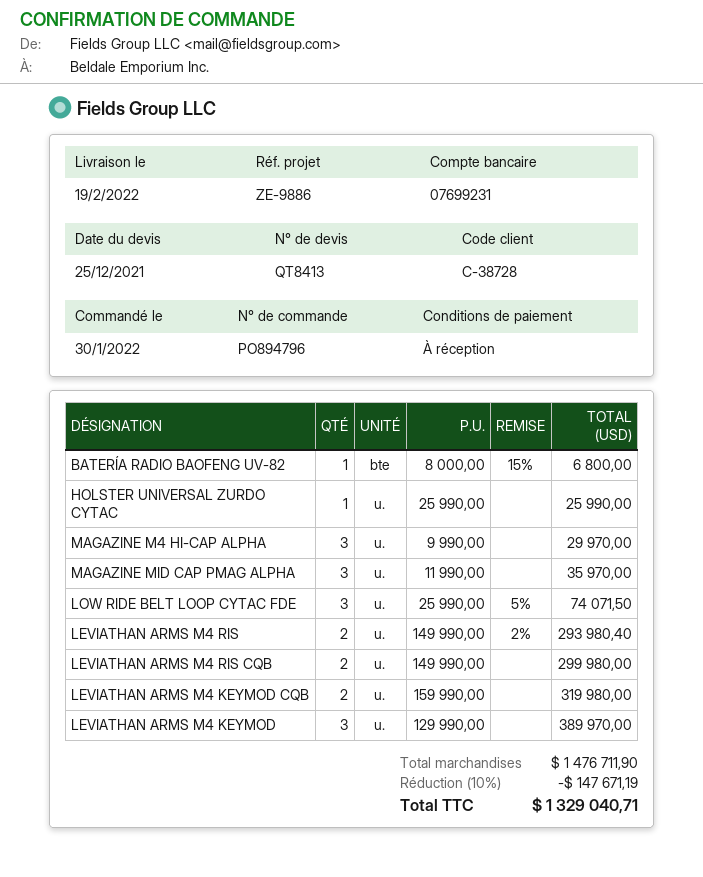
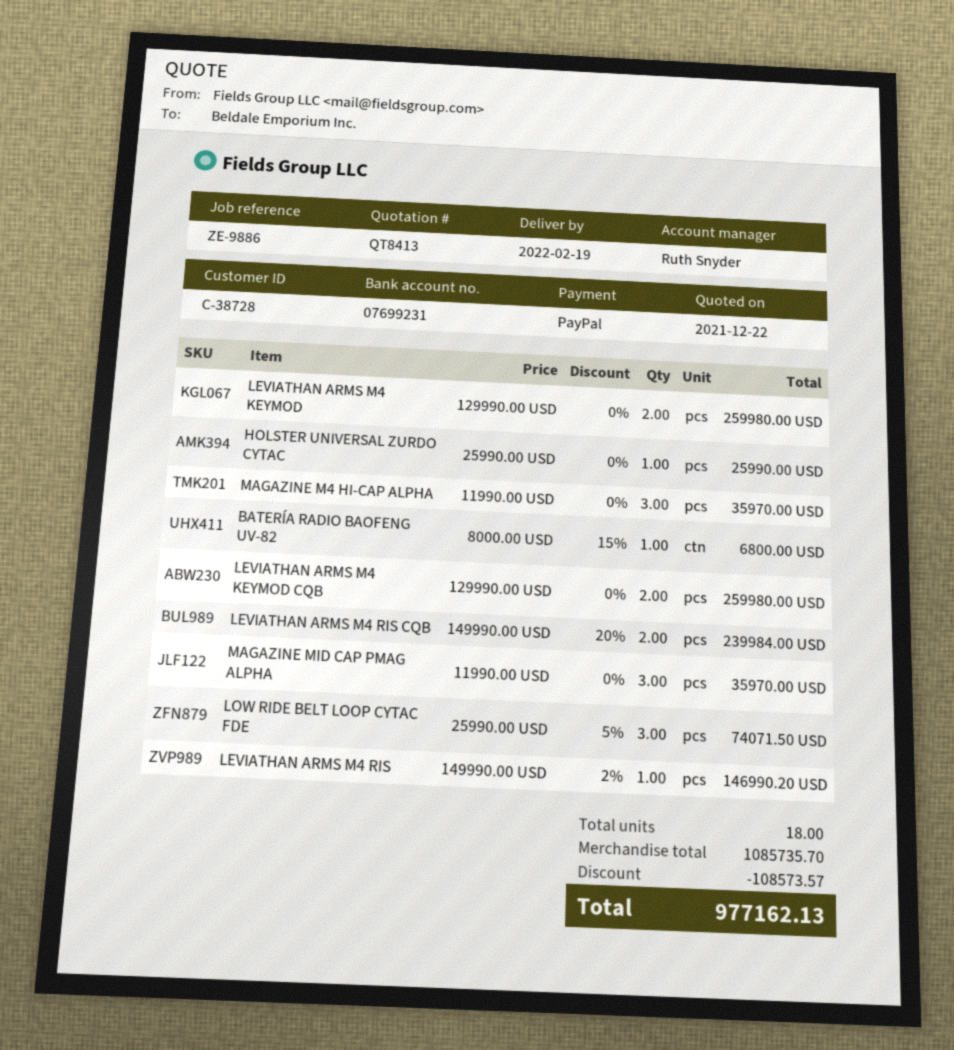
quote date: 2021-12-25 -> 2021-12-22
MAGAZINE M4 HI-CAP ALPHA: 3 x 9990.00 = 29970.00 -> 3 x 11990.00 = 35970.00
LEVIATHAN ARMS M4 RIS: 2 x 149990.00 - 2% = 293980.40 -> 1 x 149990.00 - 2% = 146990.20
LEVIATHAN ARMS M4 RIS CQB: 2 x 149990.00 = 299980.00 -> 2 x 149990.00 - 20% = 239984.00
LEVIATHAN ARMS M4 KEYMOD CQB: 2 x 159990.00 = 319980.00 -> 2 x 129990.00 = 259980.00
LEVIATHAN ARMS M4 KEYMOD: 3 x 129990.00 = 389970.00 -> 2 x 129990.00 = 259980.00
subtotal: 1476711.90 -> 1085735.70
discount: 147671.19 -> 108573.57
total: 1329040.71 -> 977162.13

